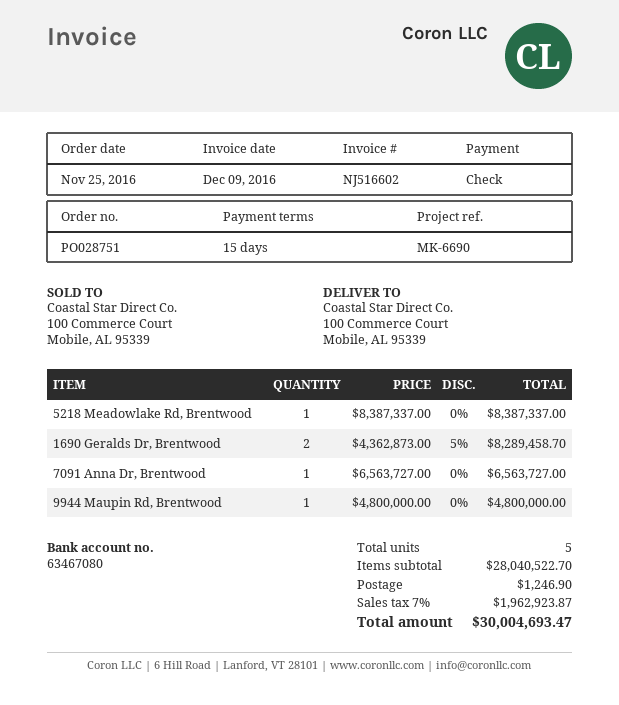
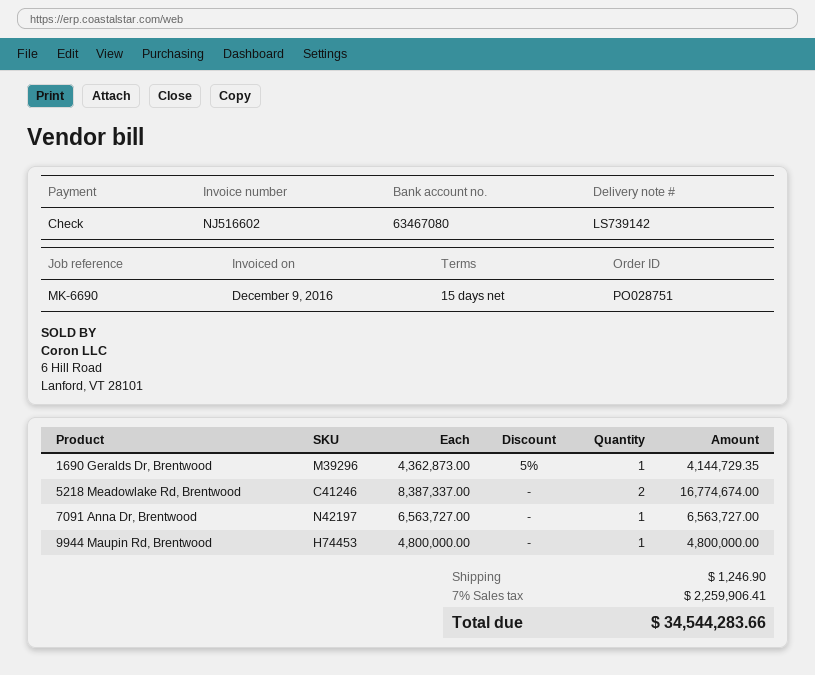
5218 Meadowlake Rd, Brentwood: 1 x 8387337.00 = 8387337.00 -> 2 x 8387337.00 = 16774674.00
1690 Geralds Dr, Brentwood: 2 x 4362873.00 - 5% = 8289458.70 -> 1 x 4362873.00 - 5% = 4144729.35
tax: 7% = 1962923.87 -> 7% = 2259906.41
total: 30004693.47 -> 34544283.66

